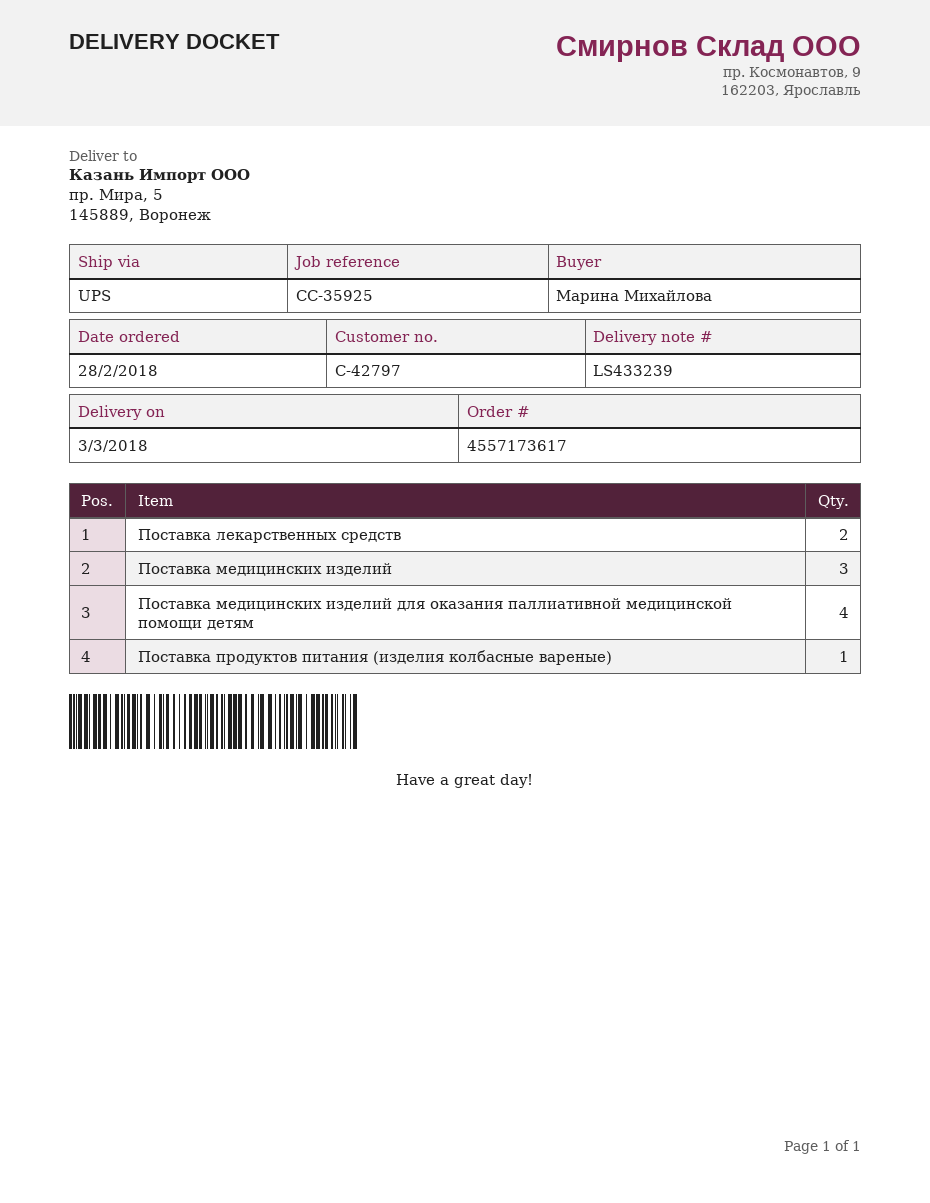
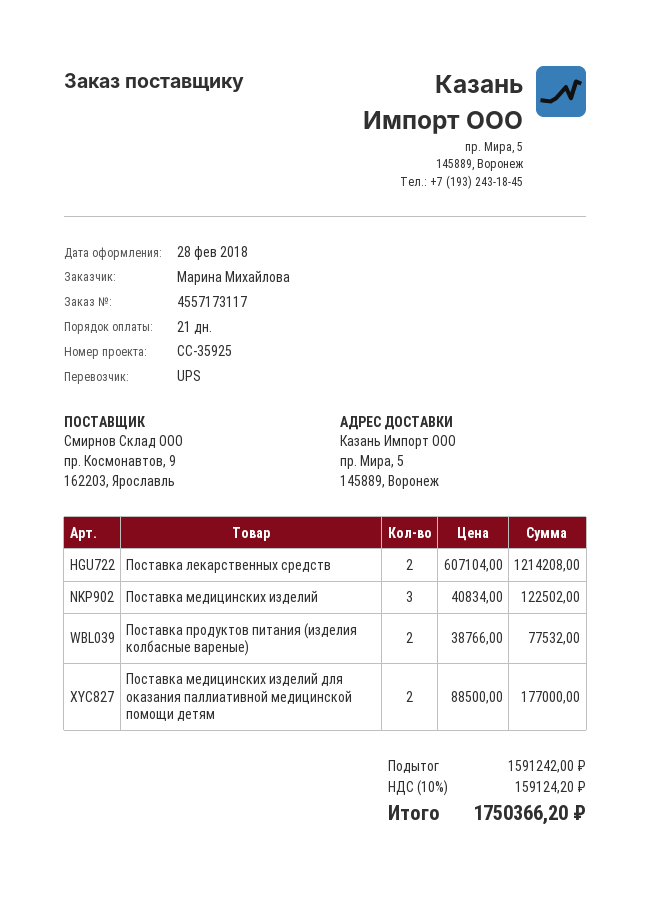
order number: 4557173617 -> 4557173117
Поставка медицинских изделий для оказания паллиативной медицинской помощи детям: 4 -> 2
Поставка продуктов питания (изделия колбасные вареные): 1 -> 2

